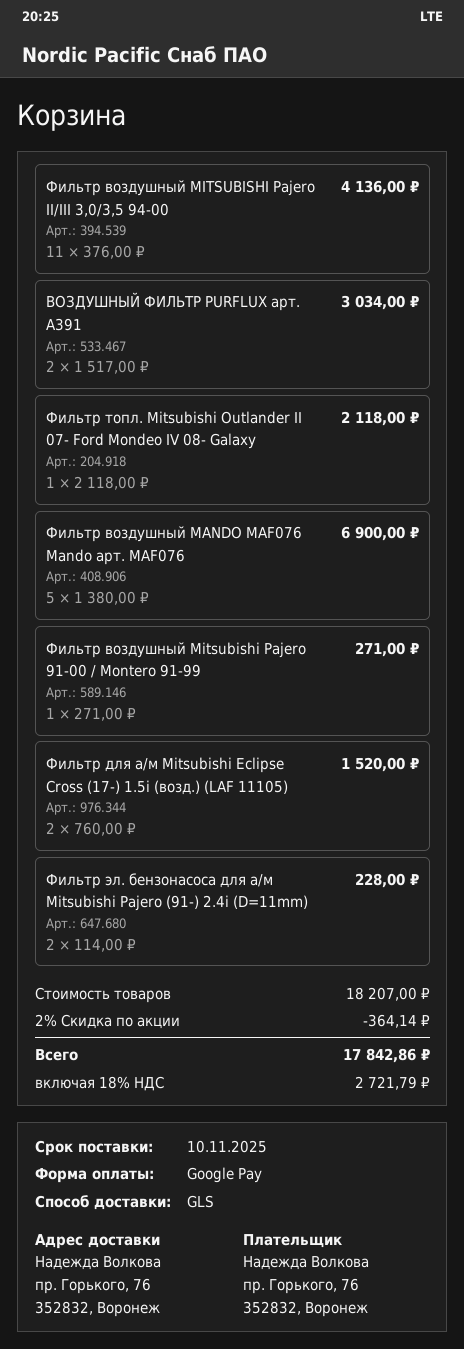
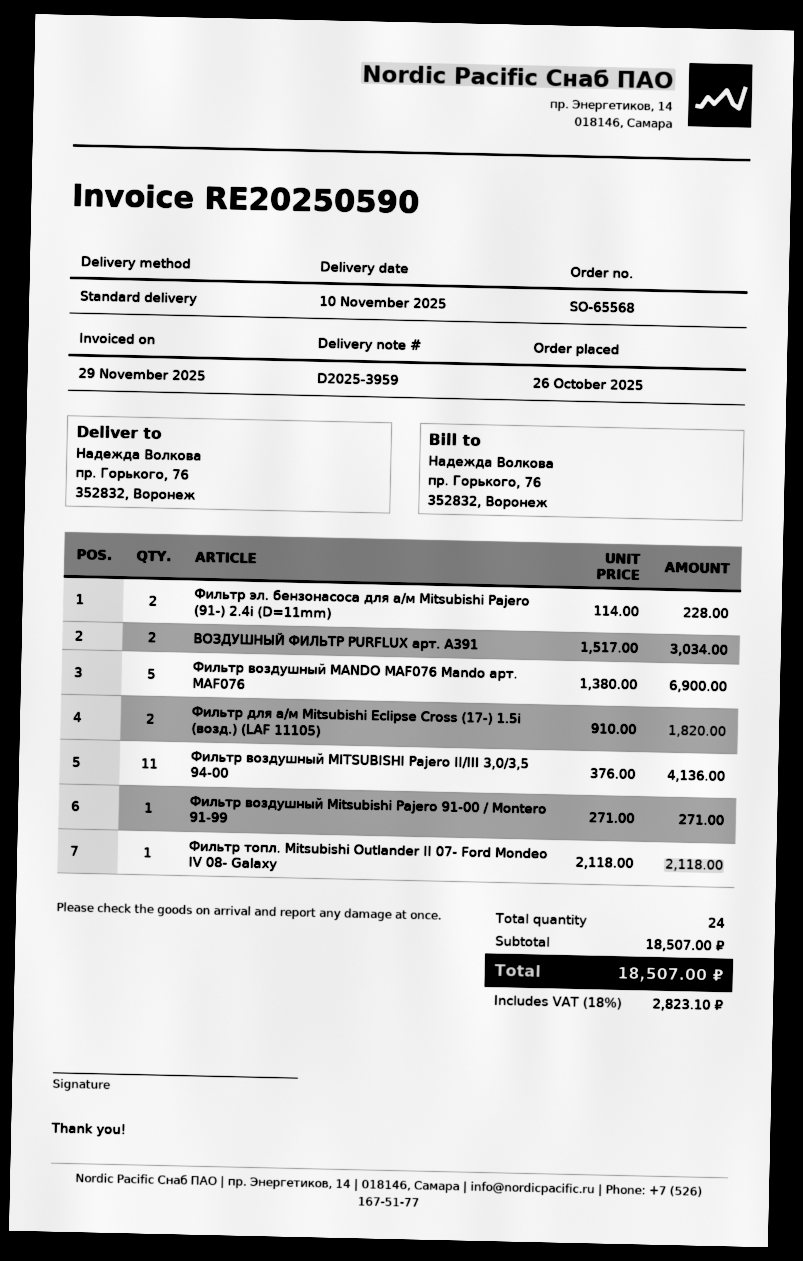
shipping method: GLS -> standard
Фильтр для а/м Mitsubishi Eclipse Cross (17-) 1.5i (возд.) (LAF 11105): 2 x 760.00 = 1520.00 -> 2 x 910.00 = 1820.00
subtotal: 18207.00 -> 18507.00
discount: 2% = 364.14 -> none
tax: 18% = 2721.79 -> 18% = 2823.10
total: 17842.86 -> 18507.00

